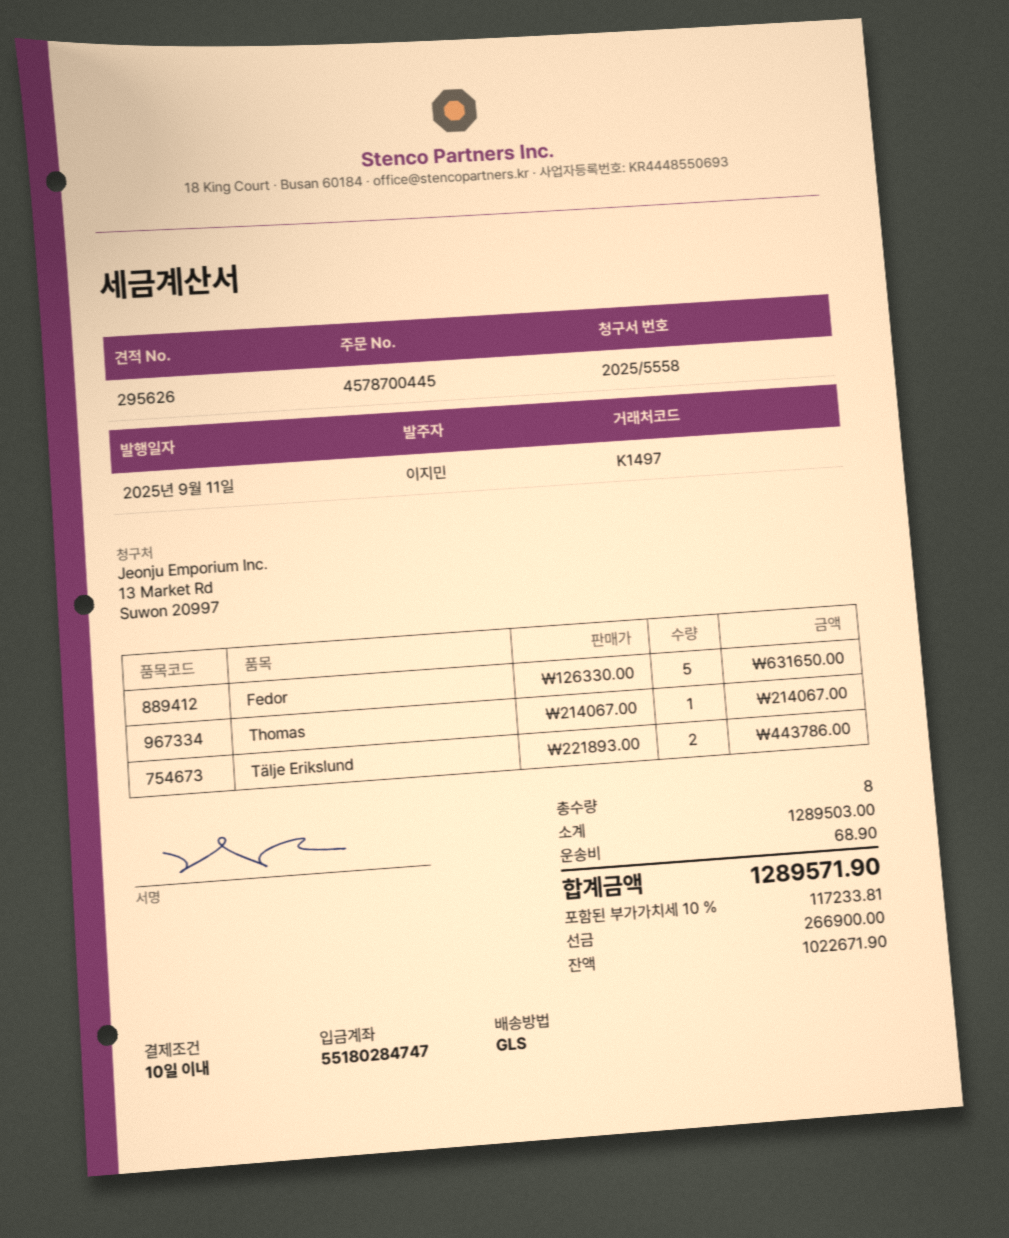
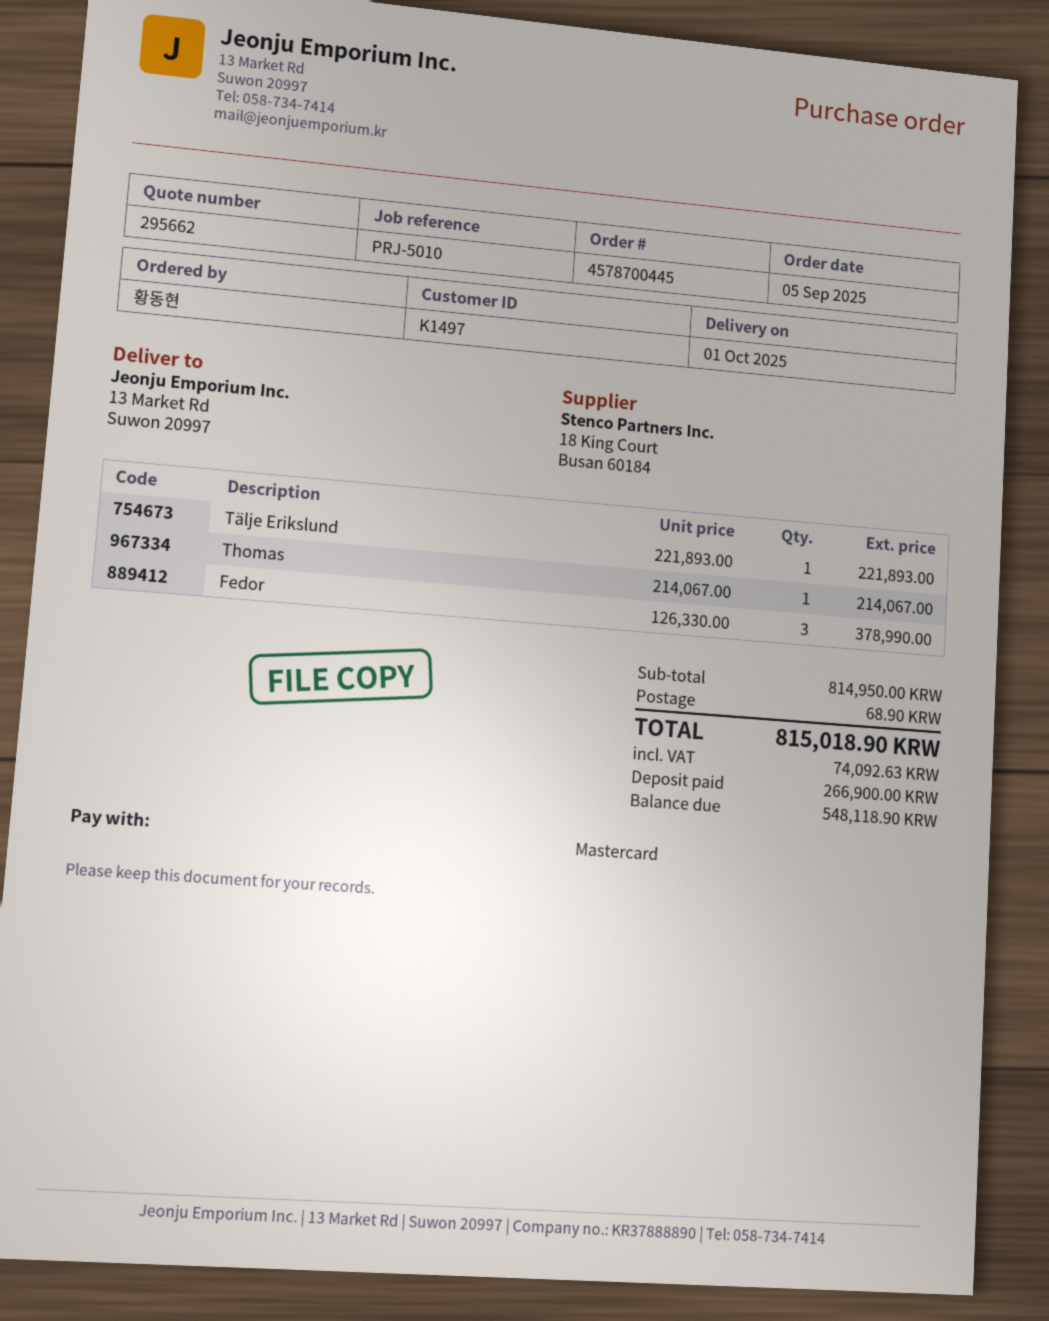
quote number: 295626 -> 295662
ordered by: 이지민 -> 황동현
Fedor: 5 x 126330.00 = 631650.00 -> 3 x 126330.00 = 378990.00
Tälje Erikslund: 2 x 221893.00 = 443786.00 -> 1 x 221893.00 = 221893.00
subtotal: 1289503.00 -> 814950.00
tax: 117233.81 -> 74092.63
total: 1289571.90 -> 815018.90
balance: 1022671.90 -> 548118.90

